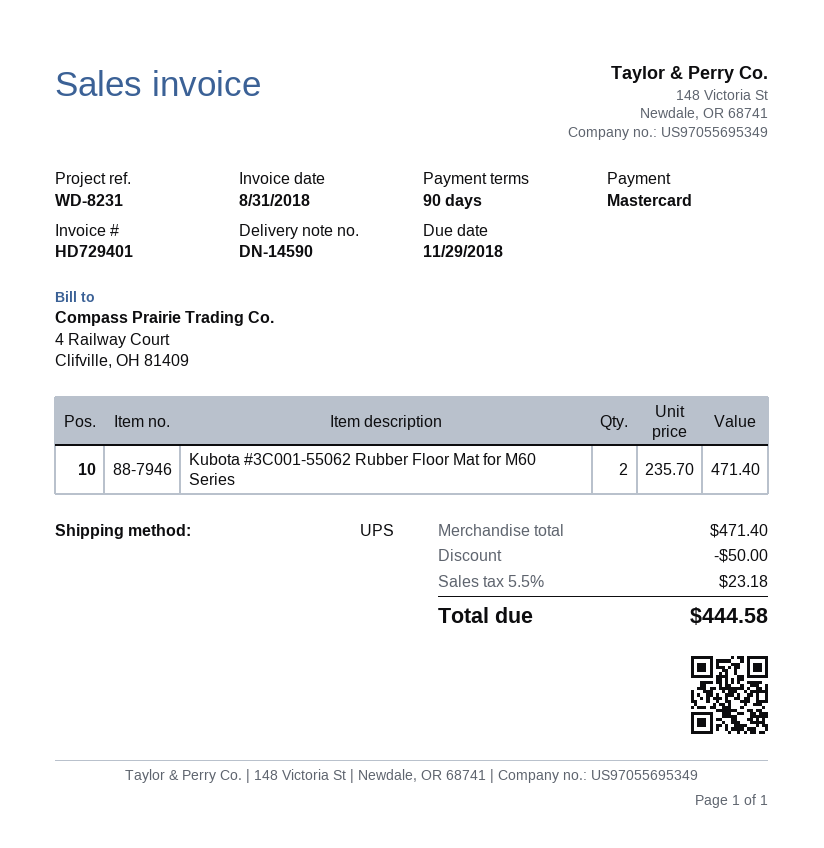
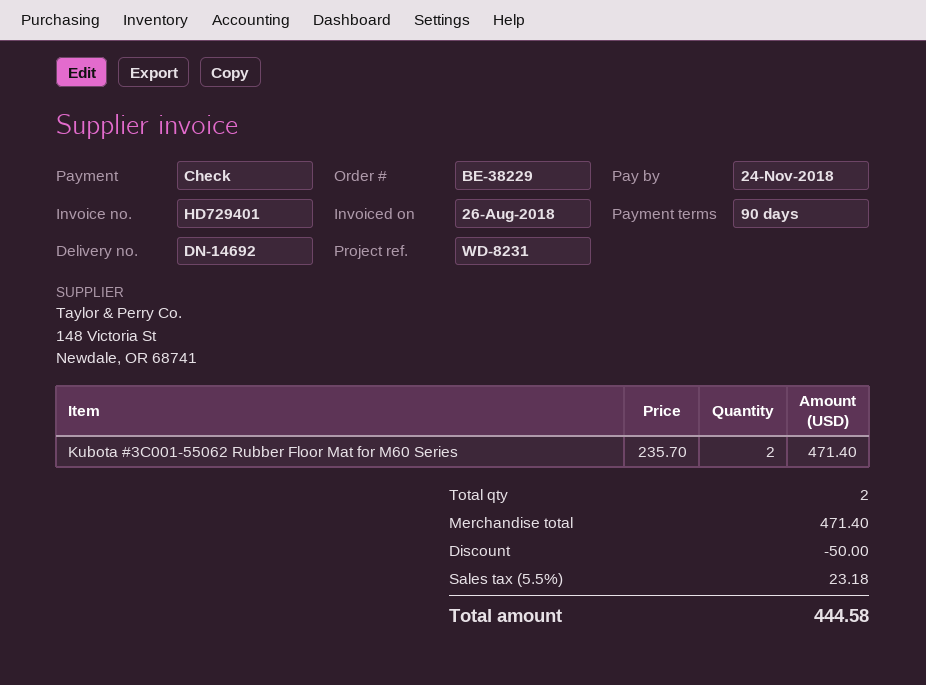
delivery note number: DN-14590 -> DN-14692
invoice date: 2018-08-31 -> 2018-08-26
due date: 2018-11-29 -> 2018-11-24
payment method: Mastercard -> cheque

